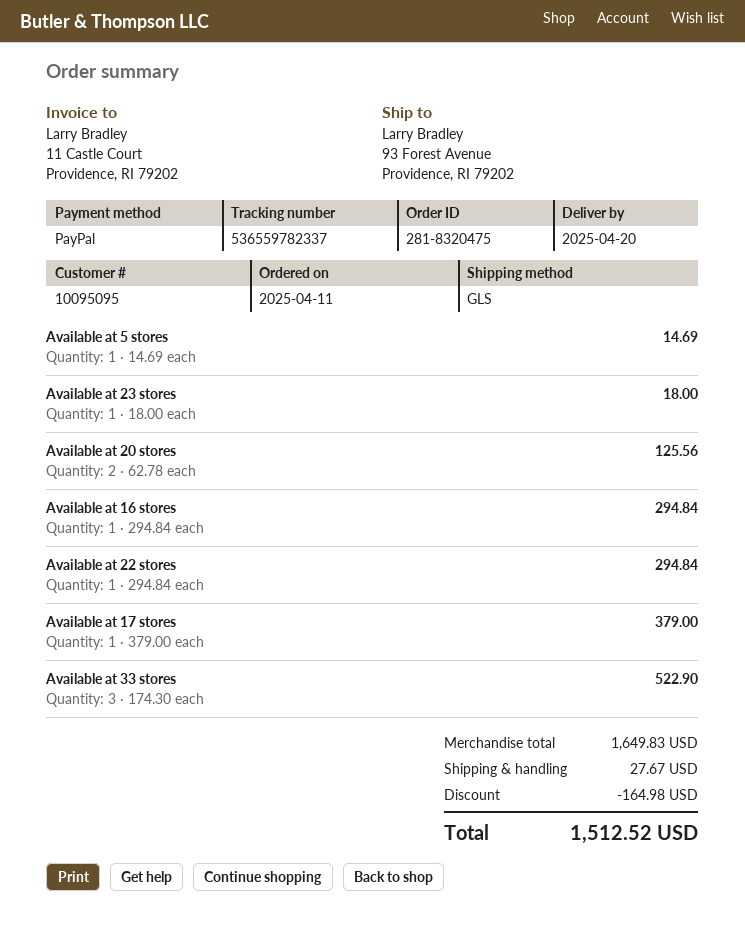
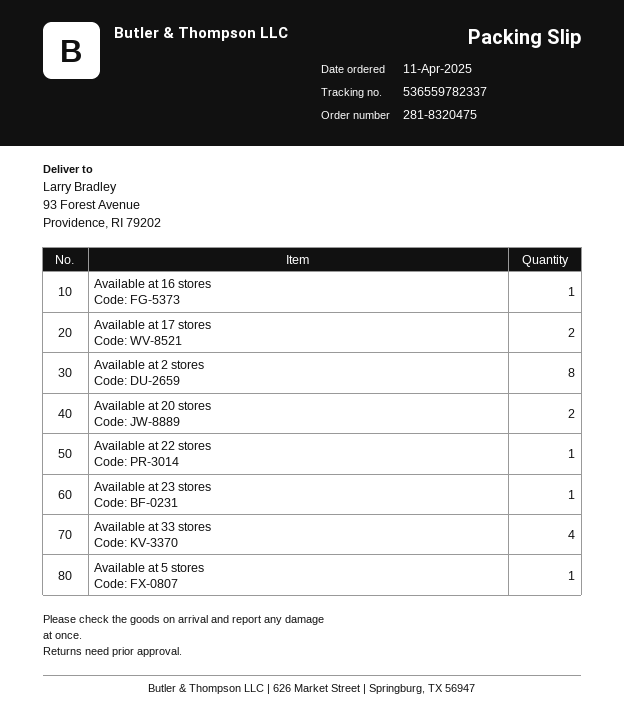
Available at 17 stores: 1 -> 2
Available at 33 stores: 3 -> 4
Available at 2 stores: none -> 8

